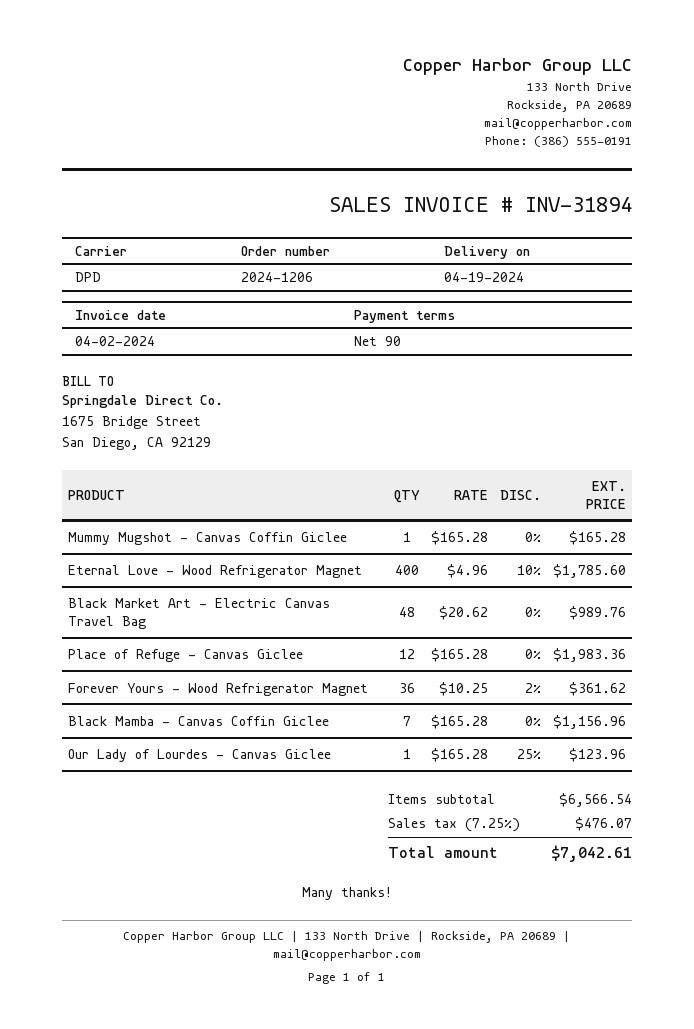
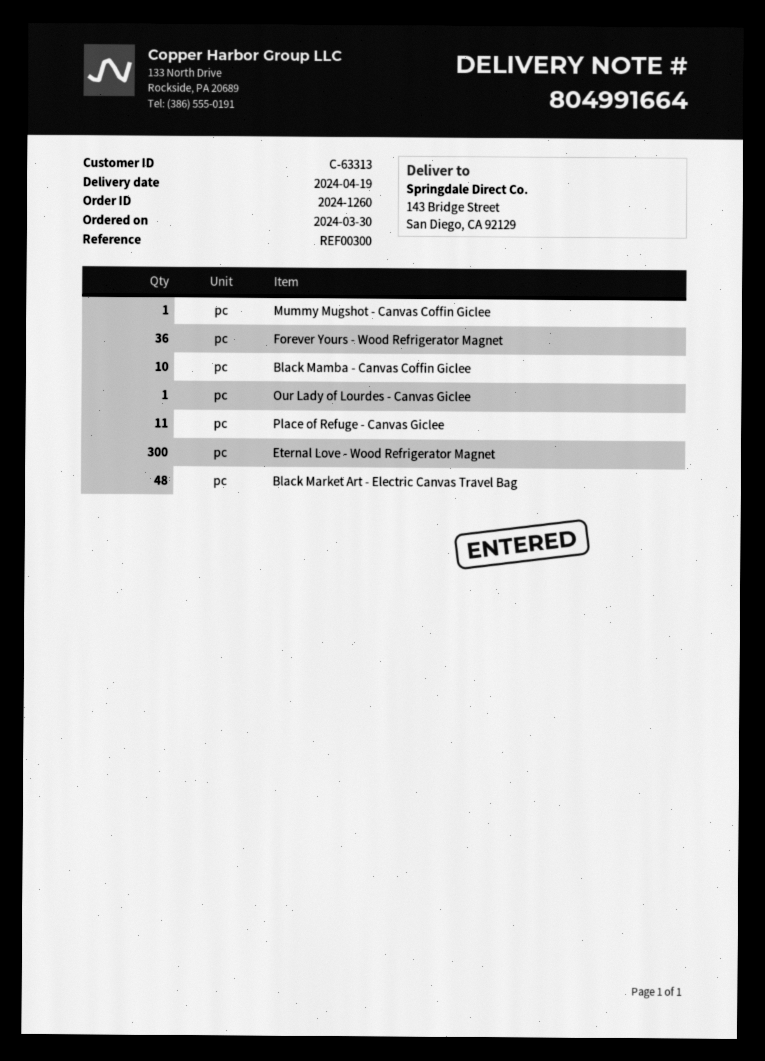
order number: 2024-1206 -> 2024-1260
Eternal Love - Wood Refrigerator Magnet: 400 -> 300
Place of Refuge - Canvas Giclee: 12 -> 11
Black Mamba - Canvas Coffin Giclee: 7 -> 10

